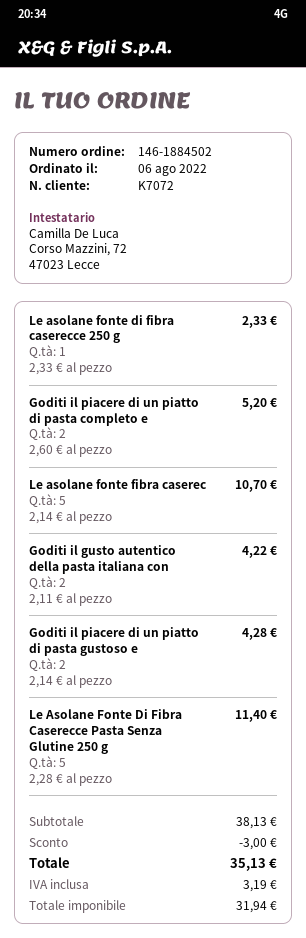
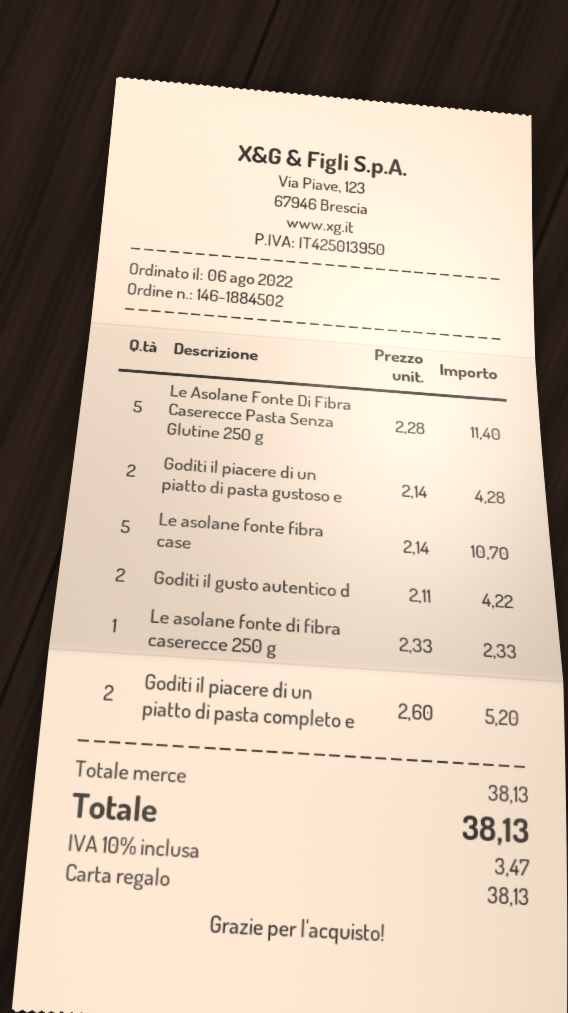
discount: 3.00 -> none
tax: 3.19 -> 3.47
total: 35.13 -> 38.13

